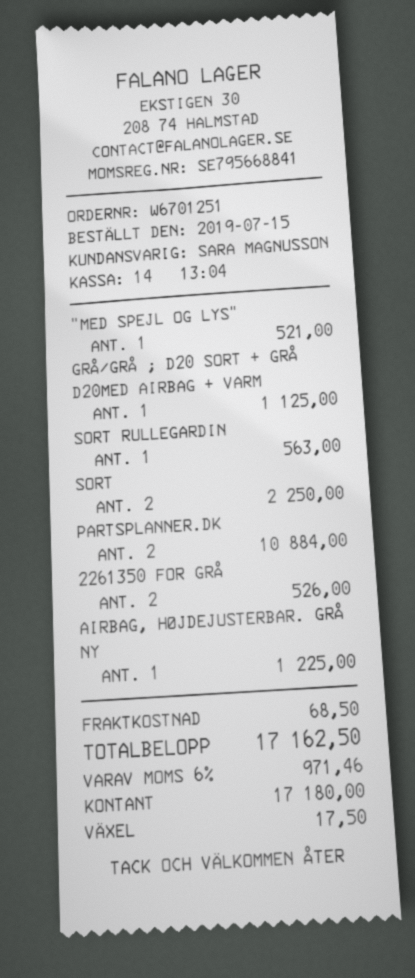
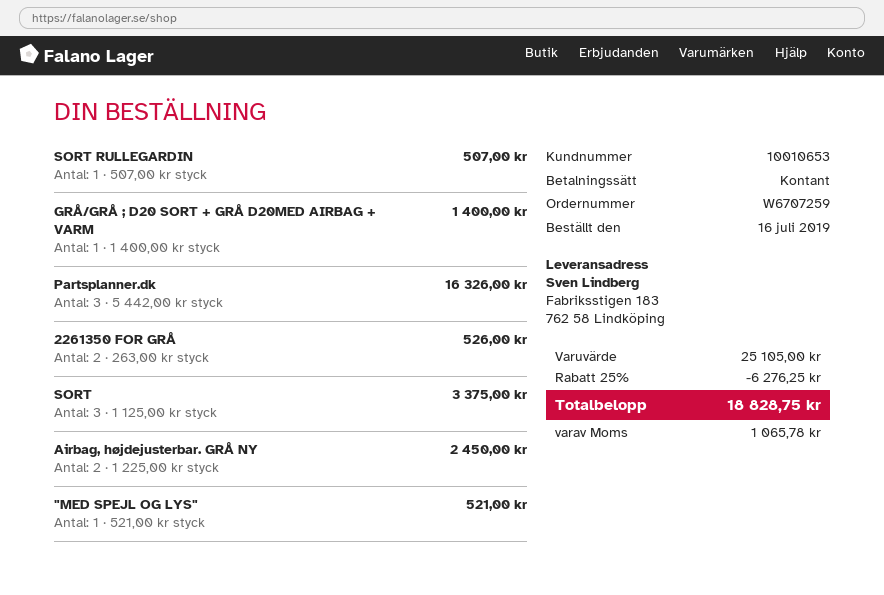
order number: W6701251 -> W6707259
order date: 2019-07-15 -> 2019-07-16
GRÅ/GRÅ ; D20 SORT + GRÅ D20MED AIRBAG + VARM: 1 for 1125.00 -> 1 for 1400.00
SORT RULLEGARDIN: 1 for 563.00 -> 1 for 507.00
SORT: 2 for 2250.00 -> 3 for 3375.00
PARTSPLANNER.DK: 2 for 10884.00 -> 3 for 16326.00
AIRBAG, HØJDEJUSTERBAR. GRÅ NY: 1 for 1225.00 -> 2 for 2450.00
discount: none -> 25% = 6276.25
shipping: 68.50 -> none
tax: 971.46 -> 1065.78
total: 17162.50 -> 18828.75

